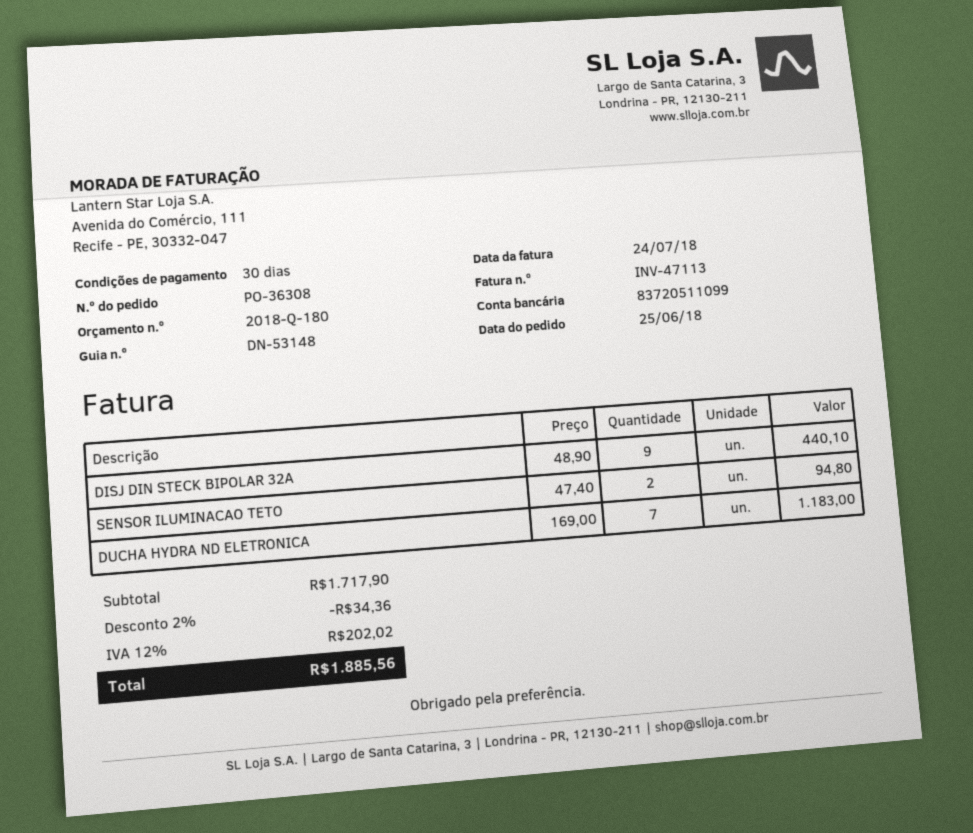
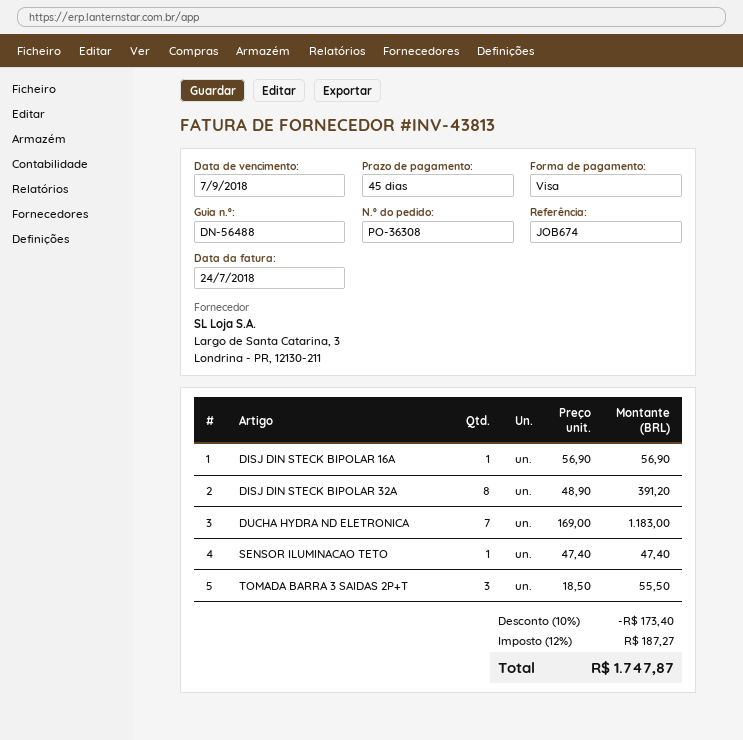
delivery note number: DN-53148 -> DN-56488
invoice number: INV-47113 -> INV-43813
payment terms: 30 days -> 45 days
DISJ DIN STECK BIPOLAR 32A: 9 x 48.90 = 440.10 -> 8 x 48.90 = 391.20
SENSOR ILUMINACAO TETO: 2 x 47.40 = 94.80 -> 1 x 47.40 = 47.40
DISJ DIN STECK BIPOLAR 16A: none -> 1 x 56.90 = 56.90
TOMADA BARRA 3 SAIDAS 2P+T: none -> 3 x 18.50 = 55.50
discount: 2% = 34.36 -> 10% = 173.40
tax: 12% = 202.02 -> 12% = 187.27
total: 1885.56 -> 1747.87

